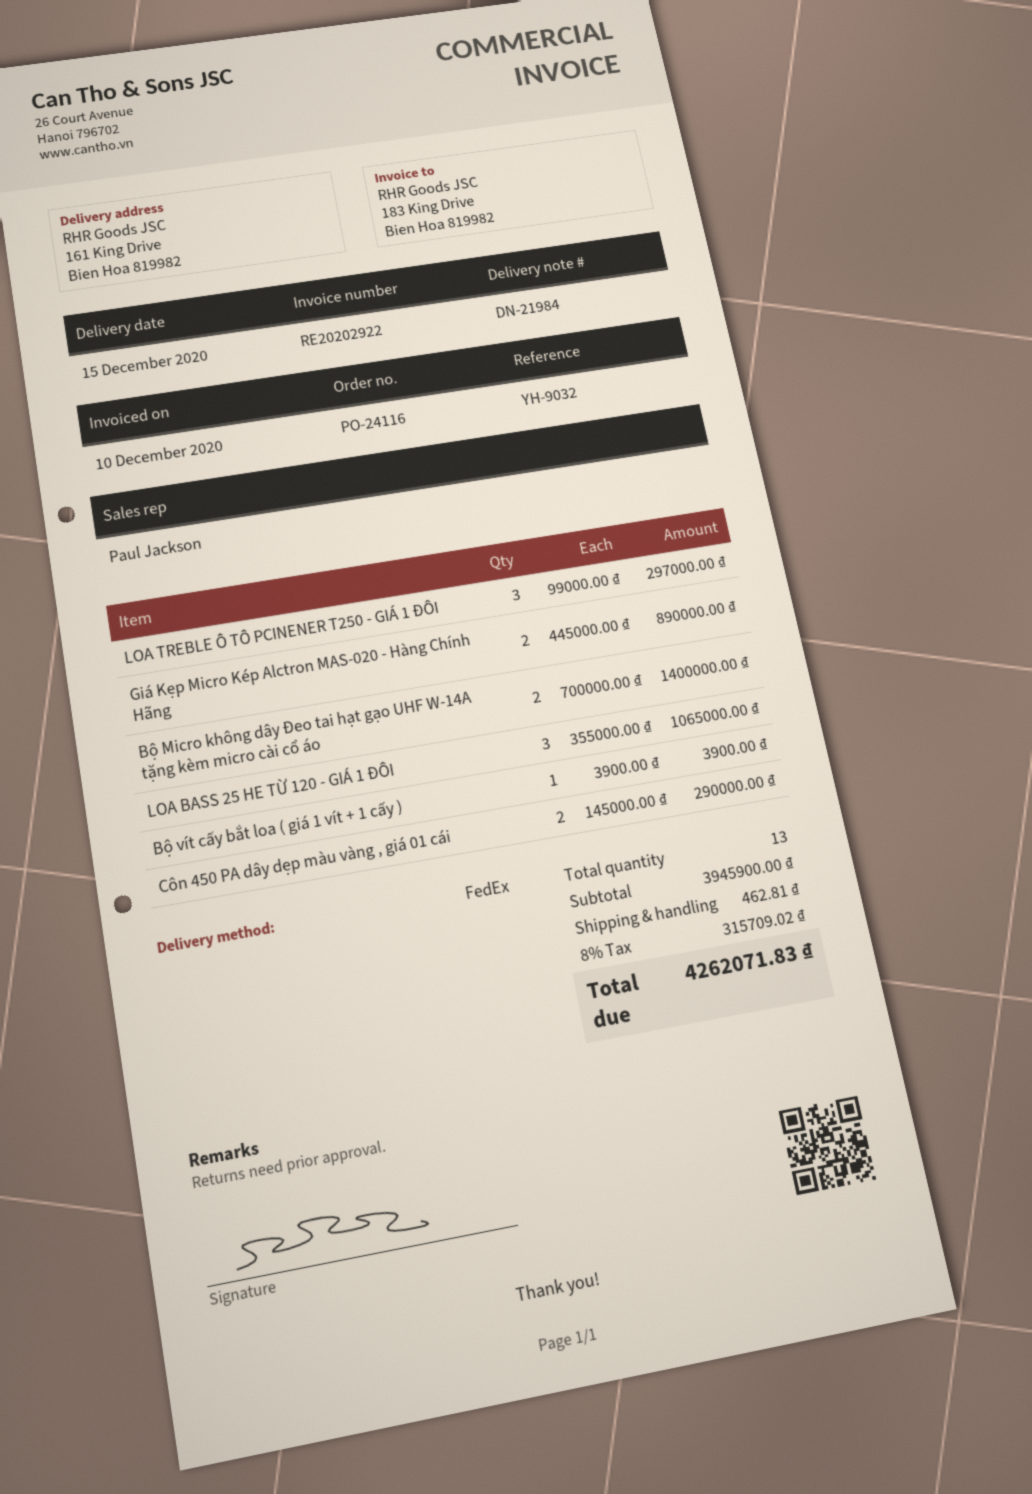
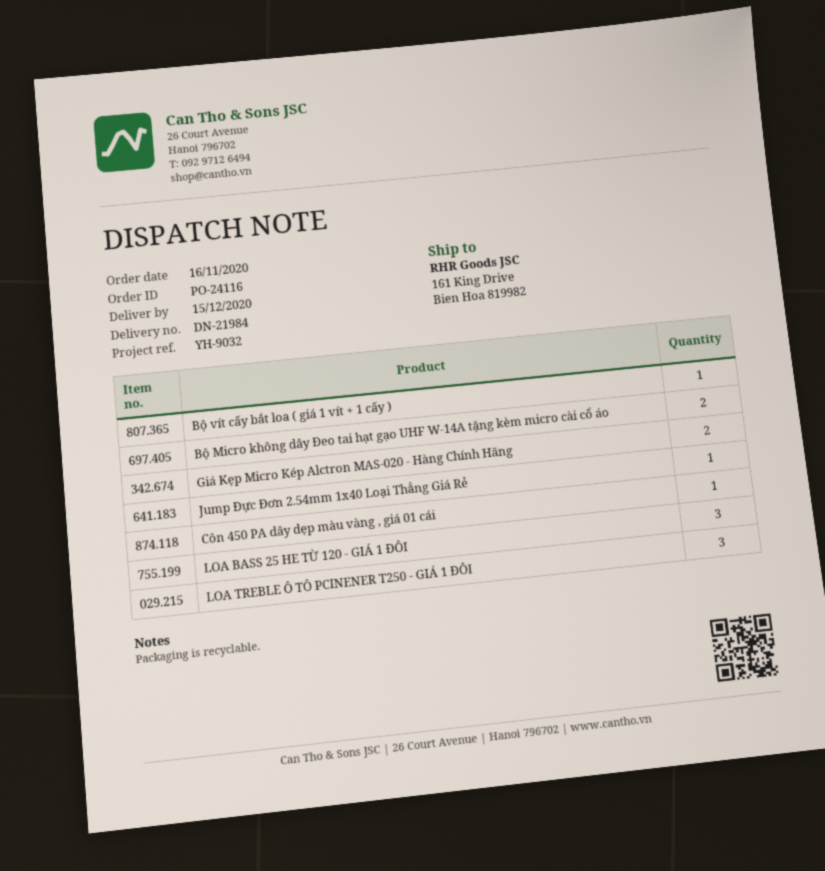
Côn 450 PA dây dẹp màu vàng , giá 01 cái: 2 -> 1
Jump Đực Đơn 2.54mm 1x40 Loại Thẳng Giá Rẻ: none -> 1

